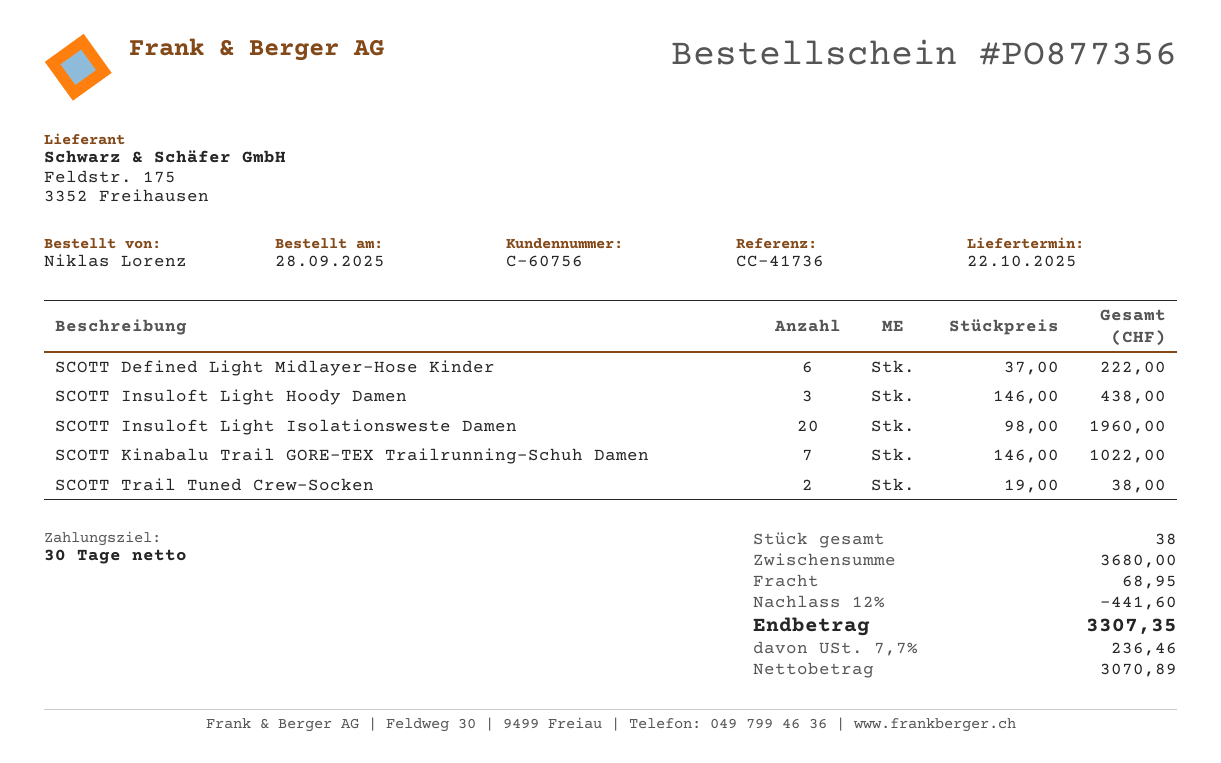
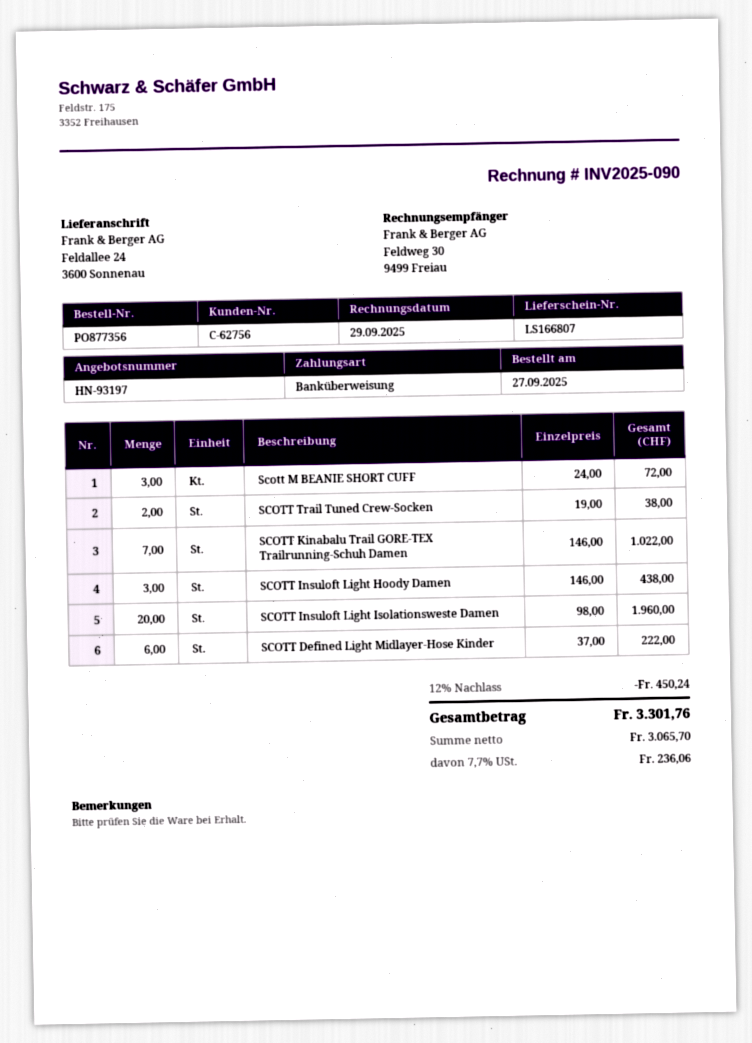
order date: 2025-09-28 -> 2025-09-27
customer number: C-60756 -> C-62756
Scott M BEANIE SHORT CUFF: none -> 3 x 24.00 = 72.00
discount: 12% = 441.60 -> 12% = 450.24
shipping: 68.95 -> none
net: 3070.89 -> 3065.70
tax: 7.7% = 236.46 -> 7.7% = 236.06
total: 3307.35 -> 3301.76

